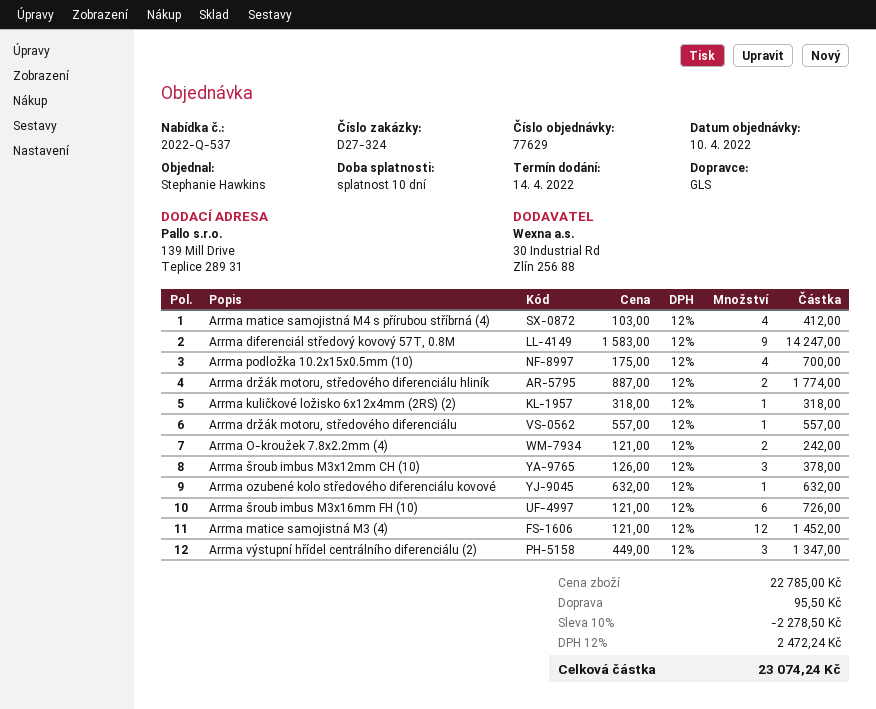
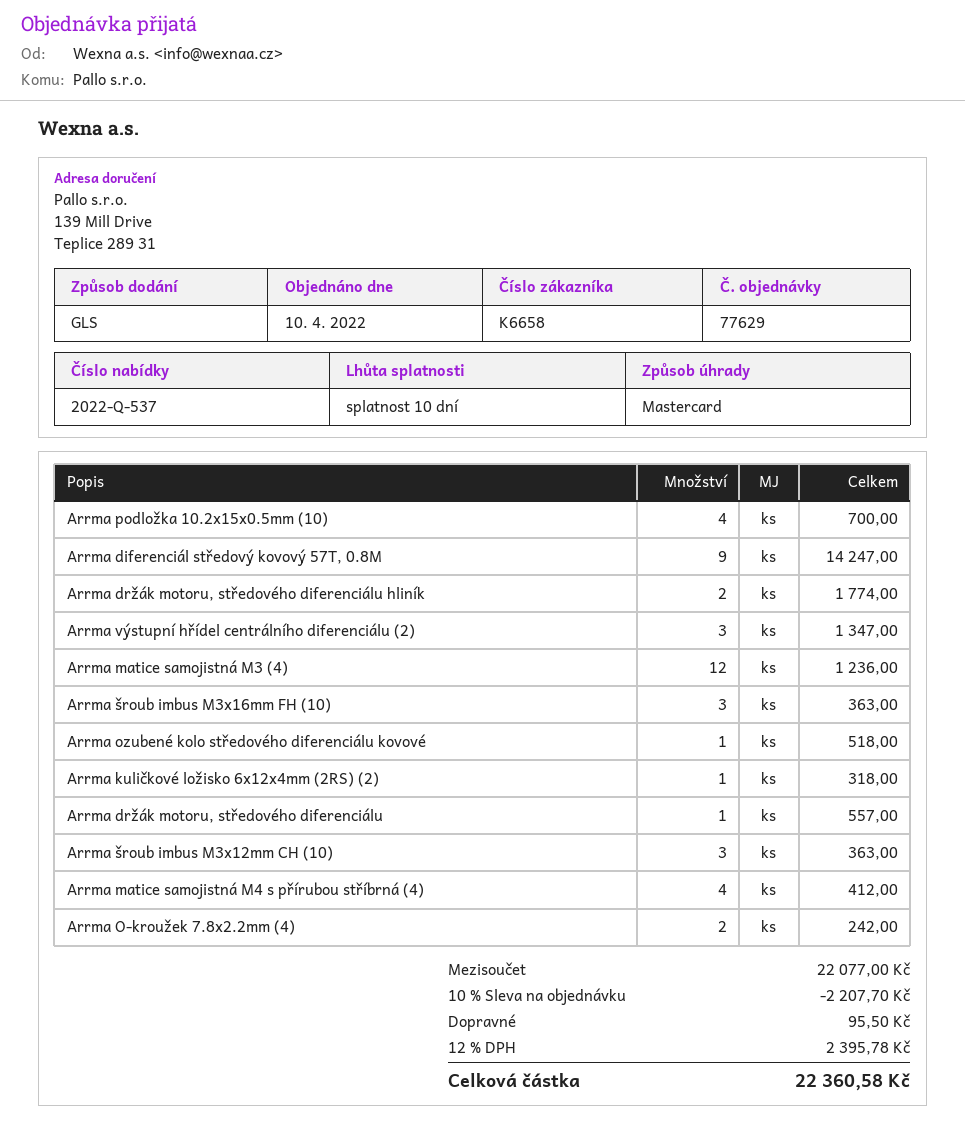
Arrma šroub imbus M3x12mm CH (10): 3 for 378.00 -> 3 for 363.00
Arrma ozubené kolo středového diferenciálu kovové: 1 for 632.00 -> 1 for 518.00
Arrma šroub imbus M3x16mm FH (10): 6 for 726.00 -> 3 for 363.00
Arrma matice samojistná M3 (4): 12 for 1452.00 -> 12 for 1236.00
subtotal: 22785.00 -> 22077.00
discount: 10% = 2278.50 -> 10% = 2207.70
tax: 12% = 2472.24 -> 12% = 2395.78
total: 23074.24 -> 22360.58

